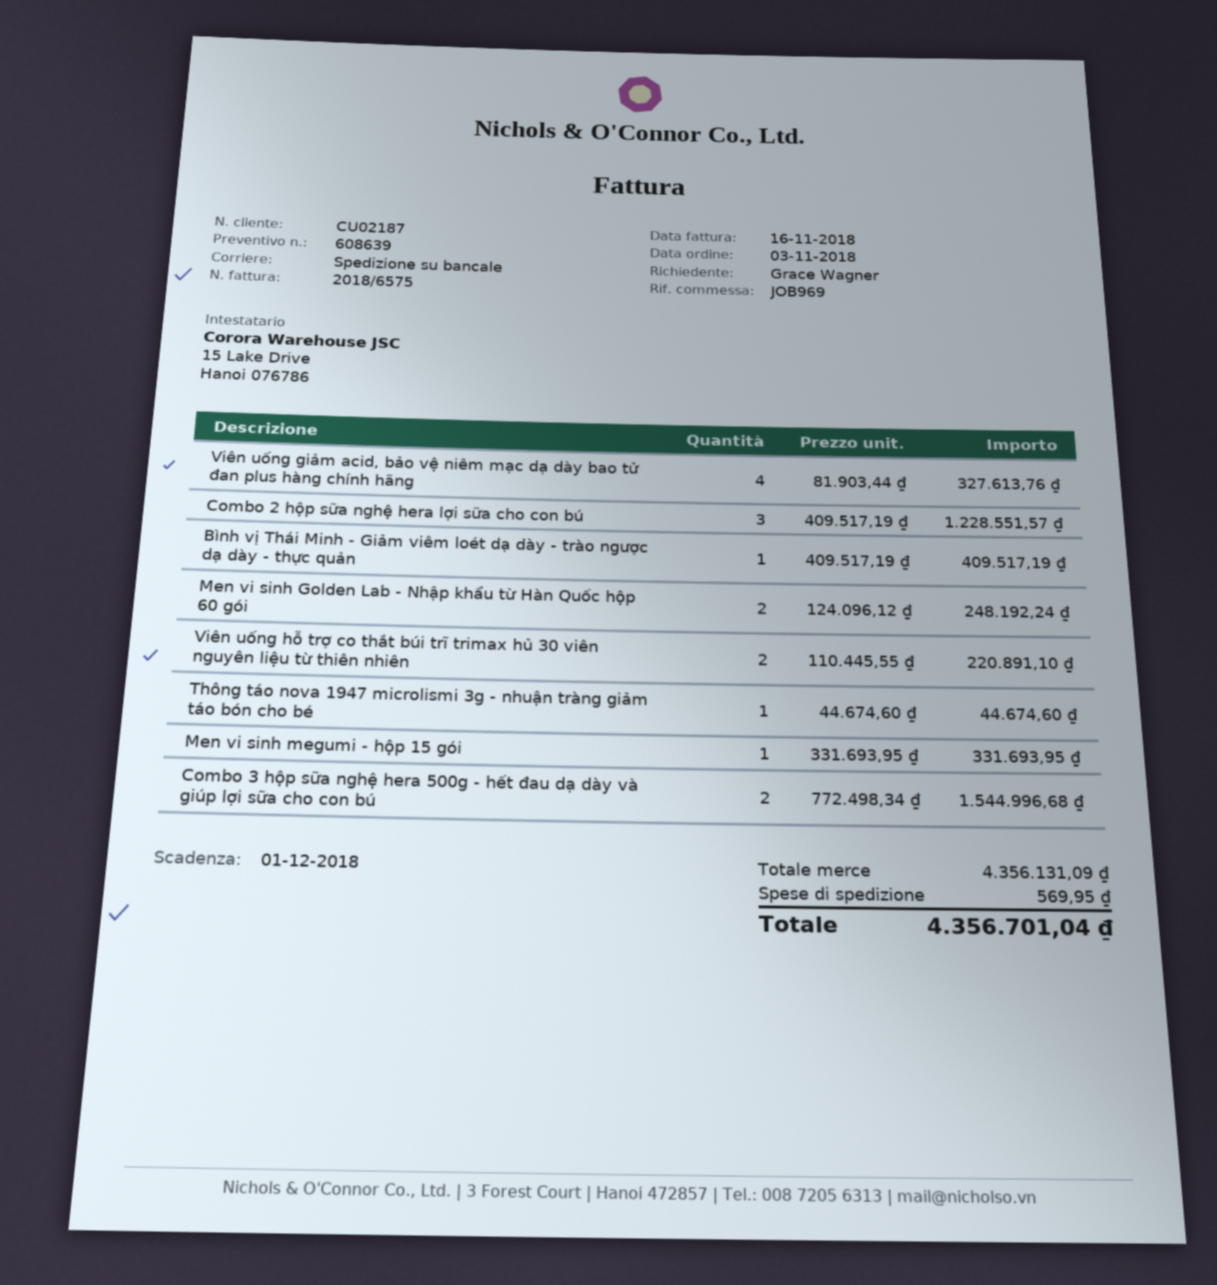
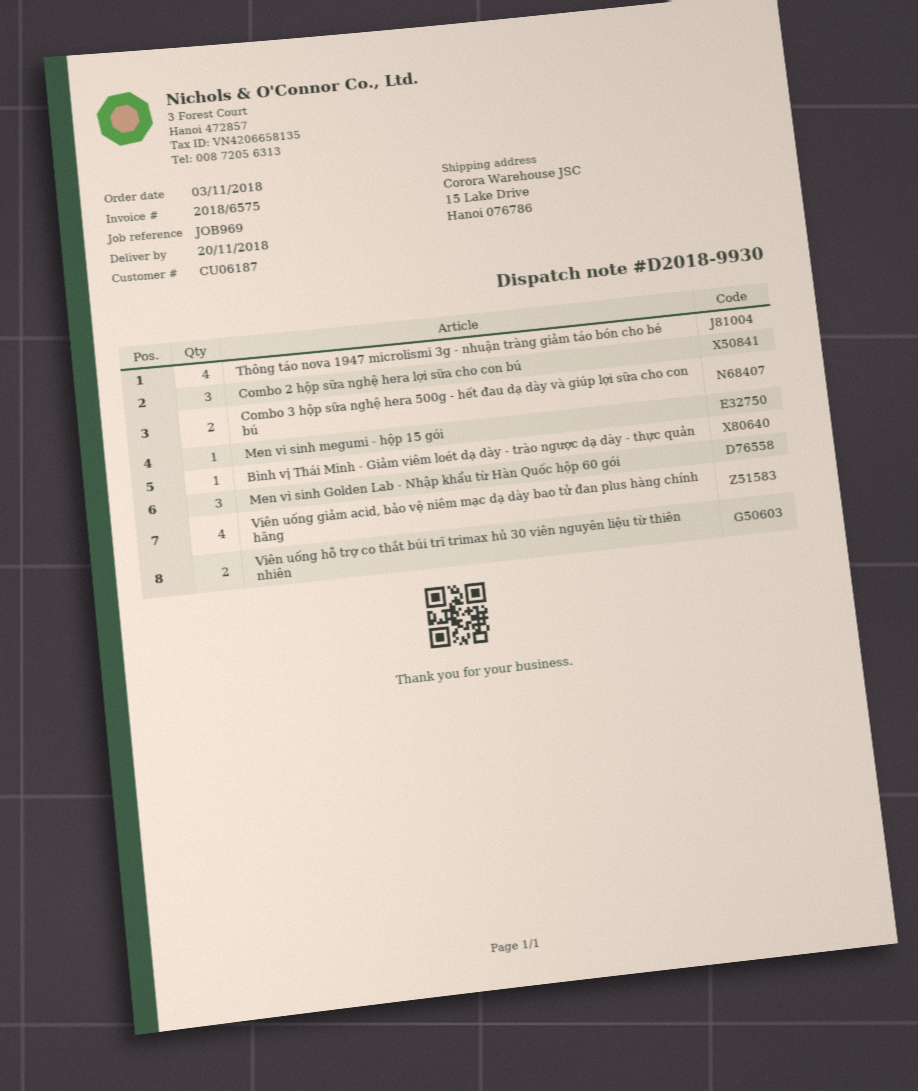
customer number: CU02187 -> CU06187
Men vi sinh Golden Lab - Nhập khẩu từ Hàn Quốc hộp 60 gói: 2 -> 3
Thông táo nova 1947 microlismi 3g - nhuận tràng giảm táo bón cho bé: 1 -> 4

